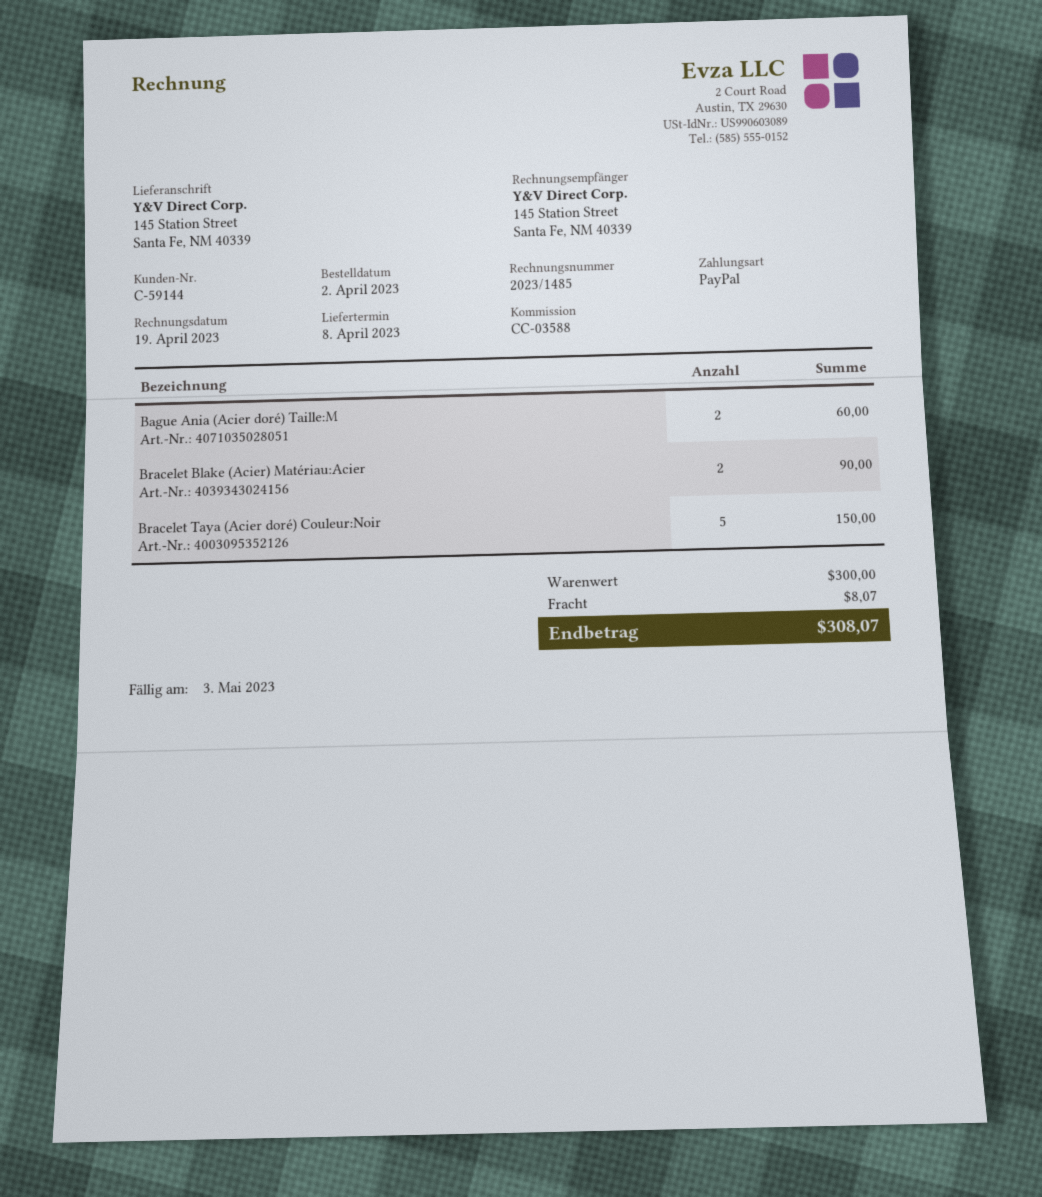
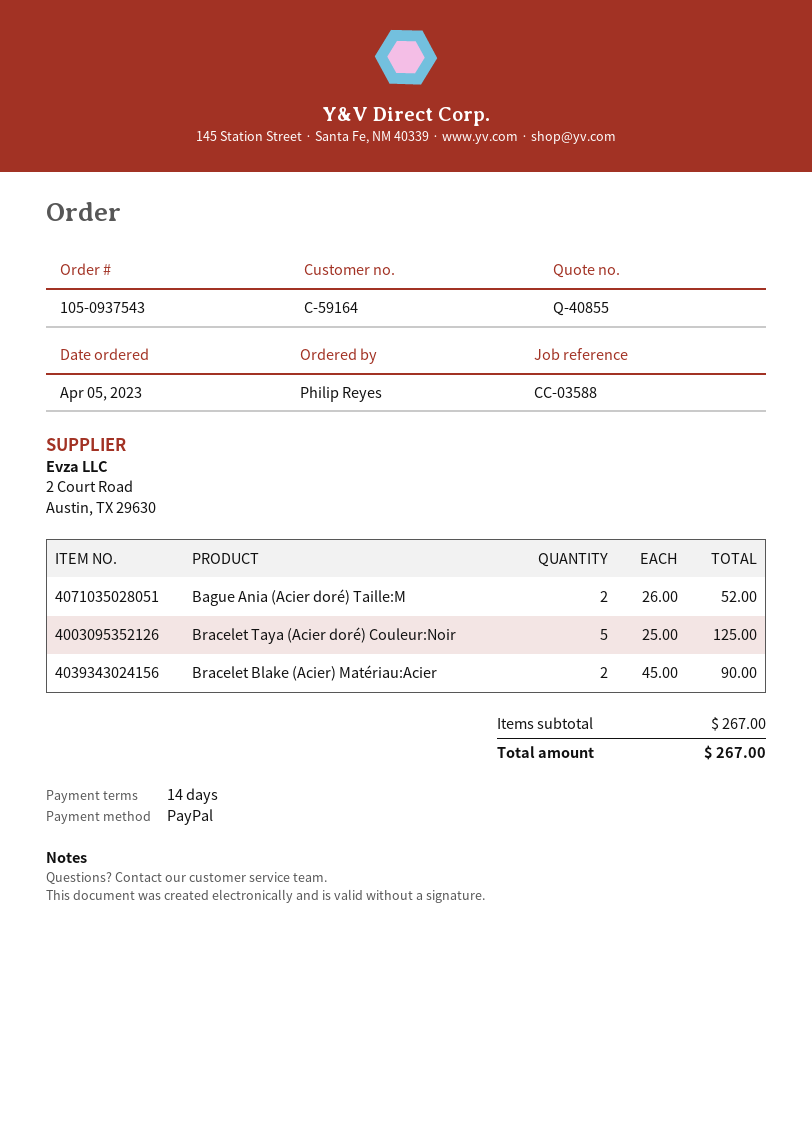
order date: 2023-04-02 -> 2023-04-05
customer number: C-59144 -> C-59164
Bague Ania (Acier doré) Taille:M: 2 for 60.00 -> 2 for 52.00
Bracelet Taya (Acier doré) Couleur:Noir: 5 for 150.00 -> 5 for 125.00
subtotal: 300.00 -> 267.00
shipping: 8.07 -> none
total: 308.07 -> 267.00

